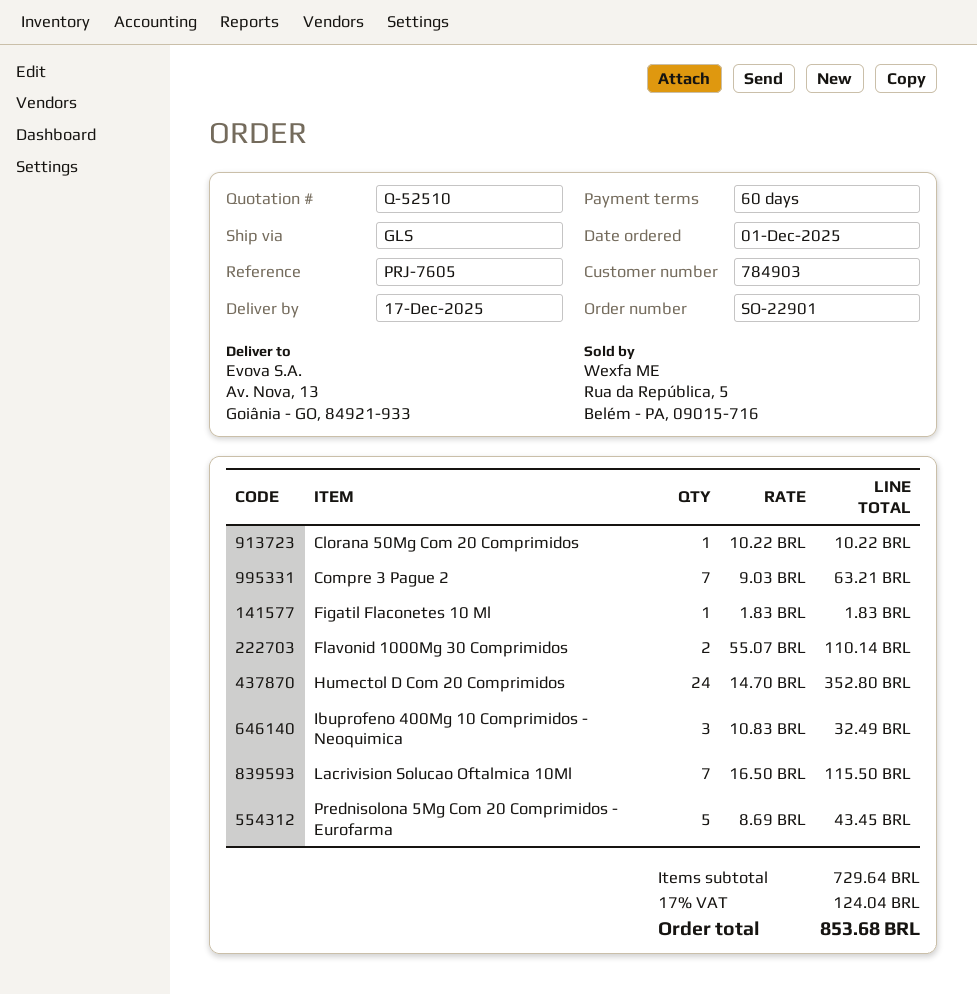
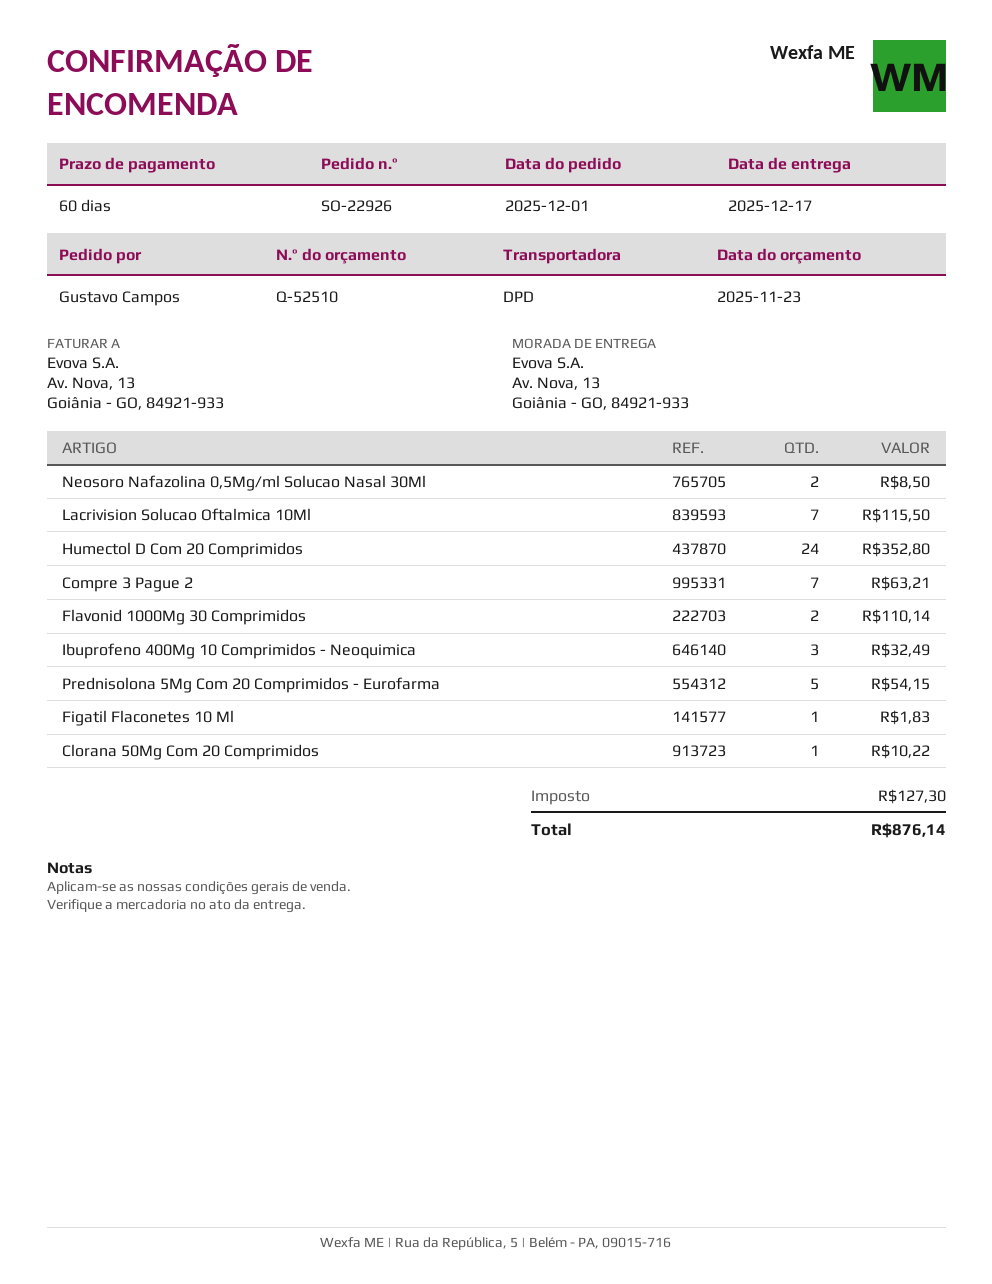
order number: SO-22901 -> SO-22926
shipping method: GLS -> DPD
Prednisolona 5Mg Com 20 Comprimidos - Eurofarma: 5 for 43.45 -> 5 for 54.15
Neosoro Nafazolina 0,5Mg/ml Solucao Nasal 30Ml: none -> 2 for 8.50
tax: 124.04 -> 127.30
total: 853.68 -> 876.14

